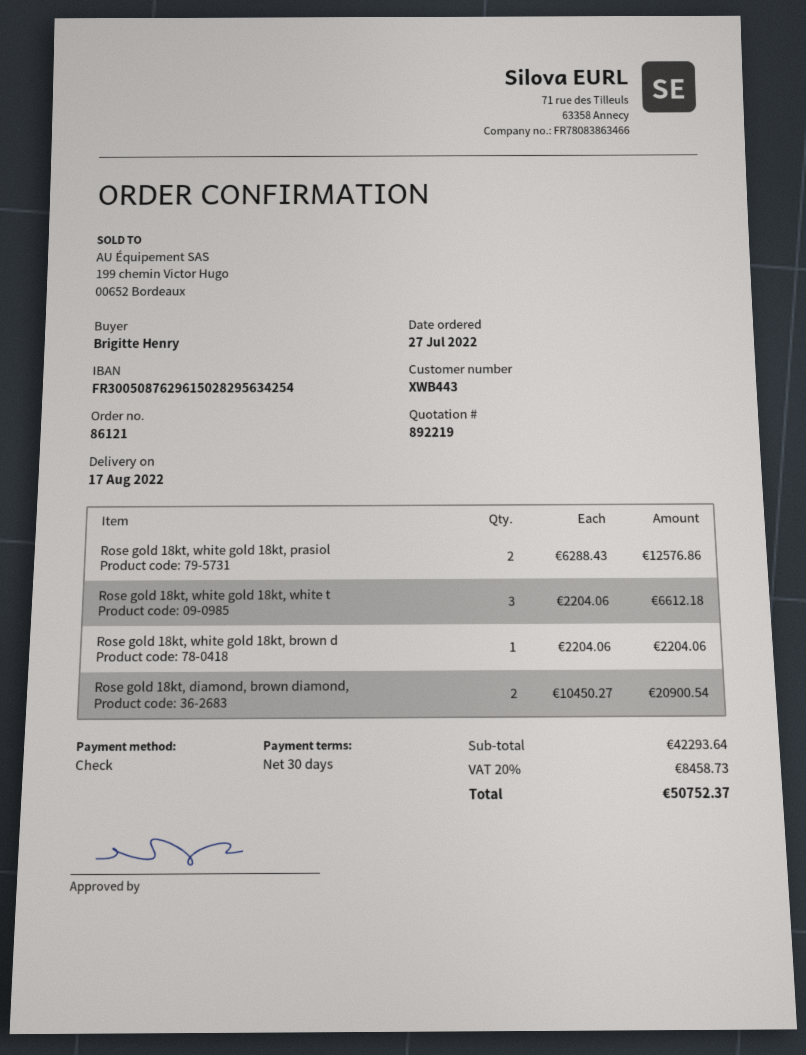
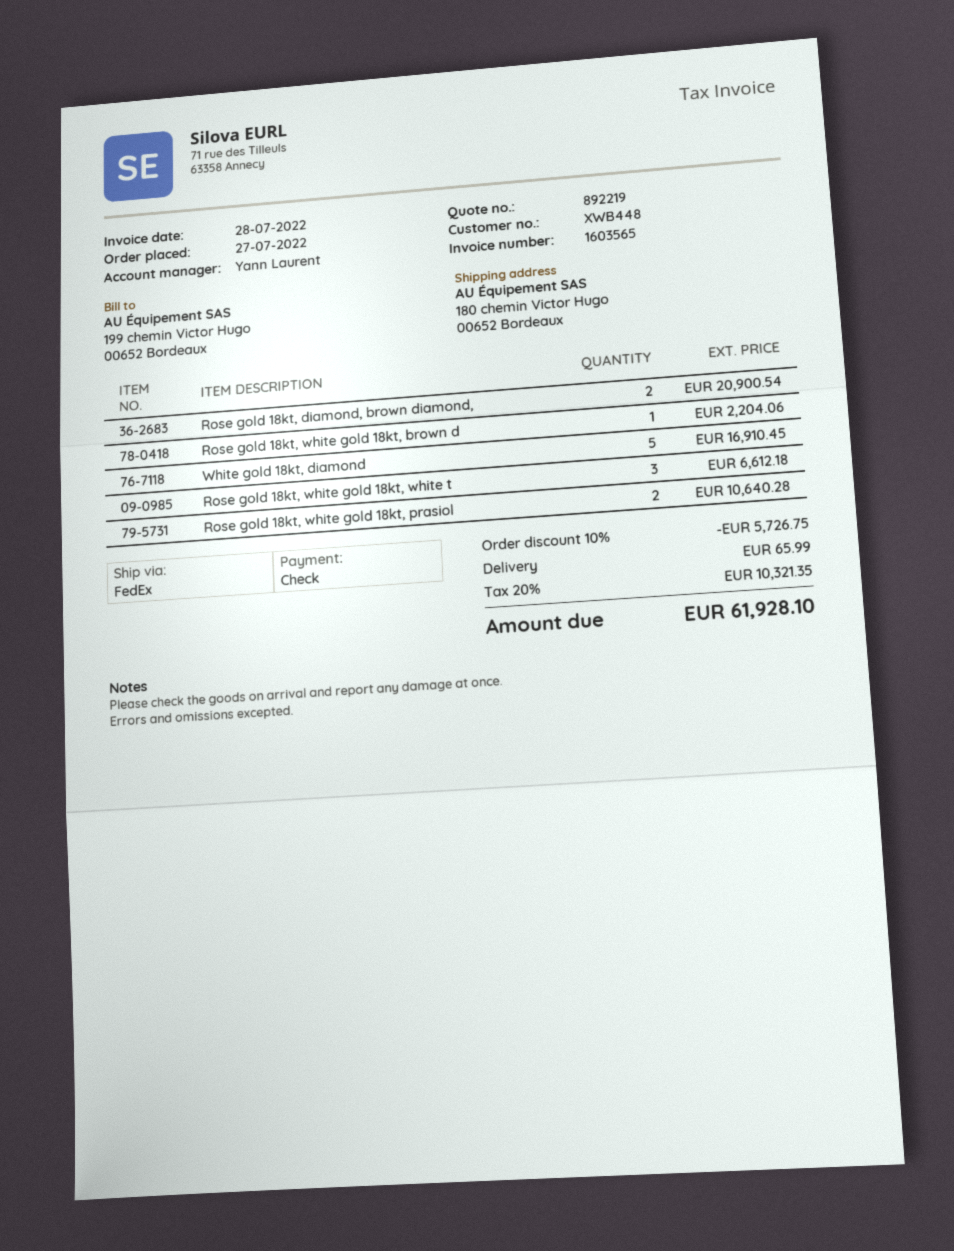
customer number: XWB443 -> XWB448
Rose gold 18kt, white gold 18kt, prasiol: 2 for 12576.86 -> 2 for 10640.28
White gold 18kt, diamond: none -> 5 for 16910.45
discount: none -> 10% = 5726.75
shipping: none -> 65.99
tax: 20% = 8458.73 -> 20% = 10321.35
total: 50752.37 -> 61928.10

